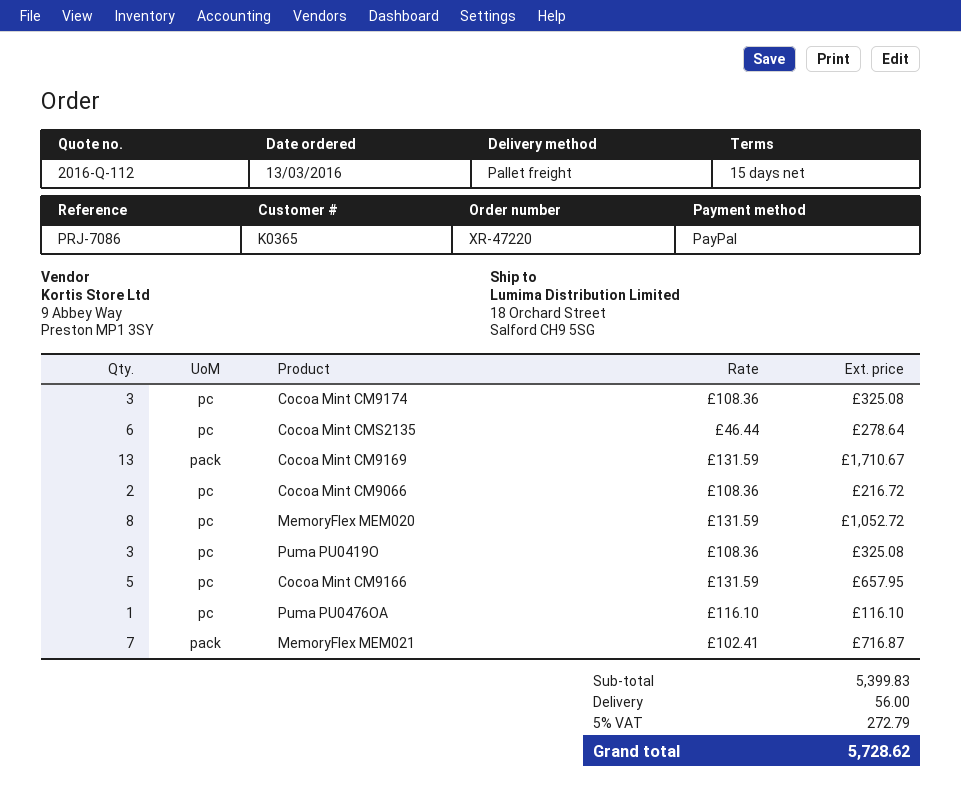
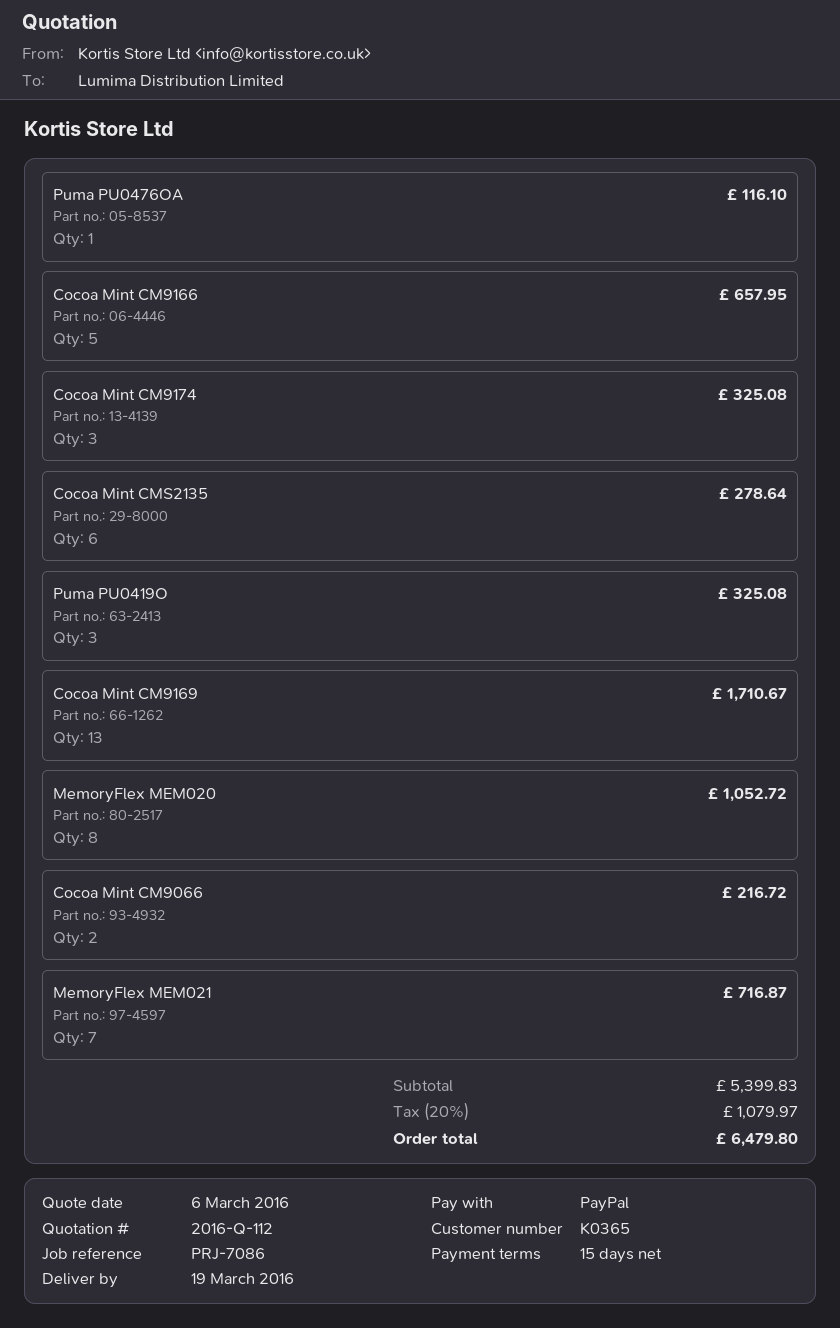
shipping: 56.00 -> none
tax: 5% = 272.79 -> 20% = 1079.97
total: 5728.62 -> 6479.80

